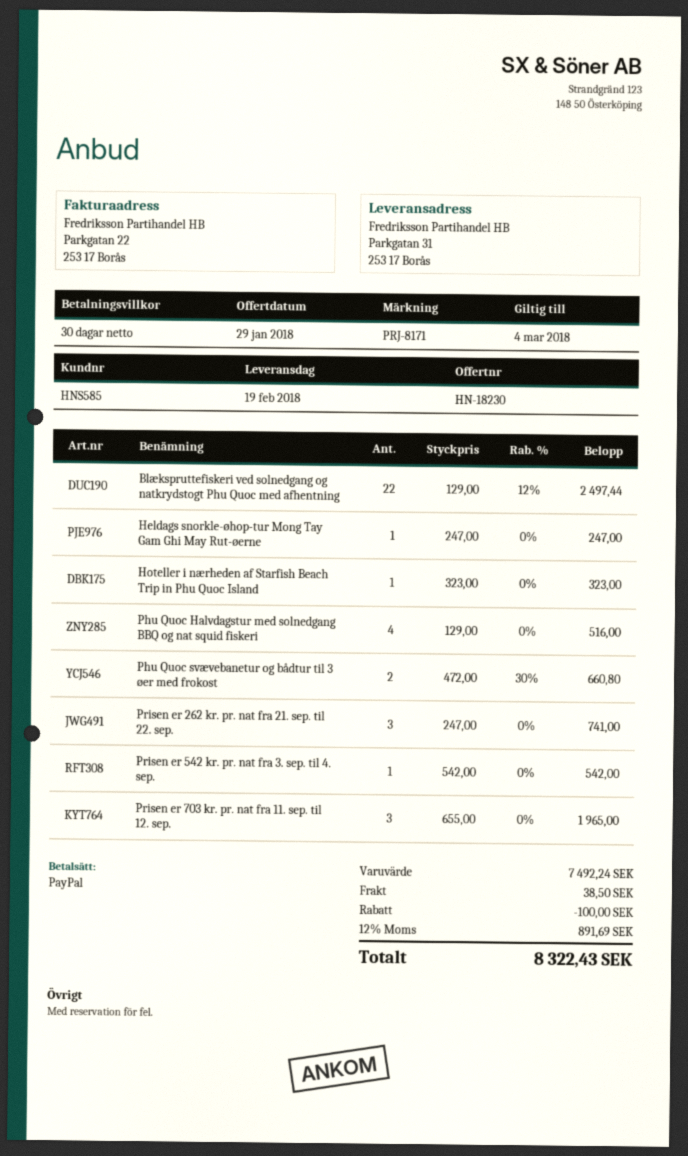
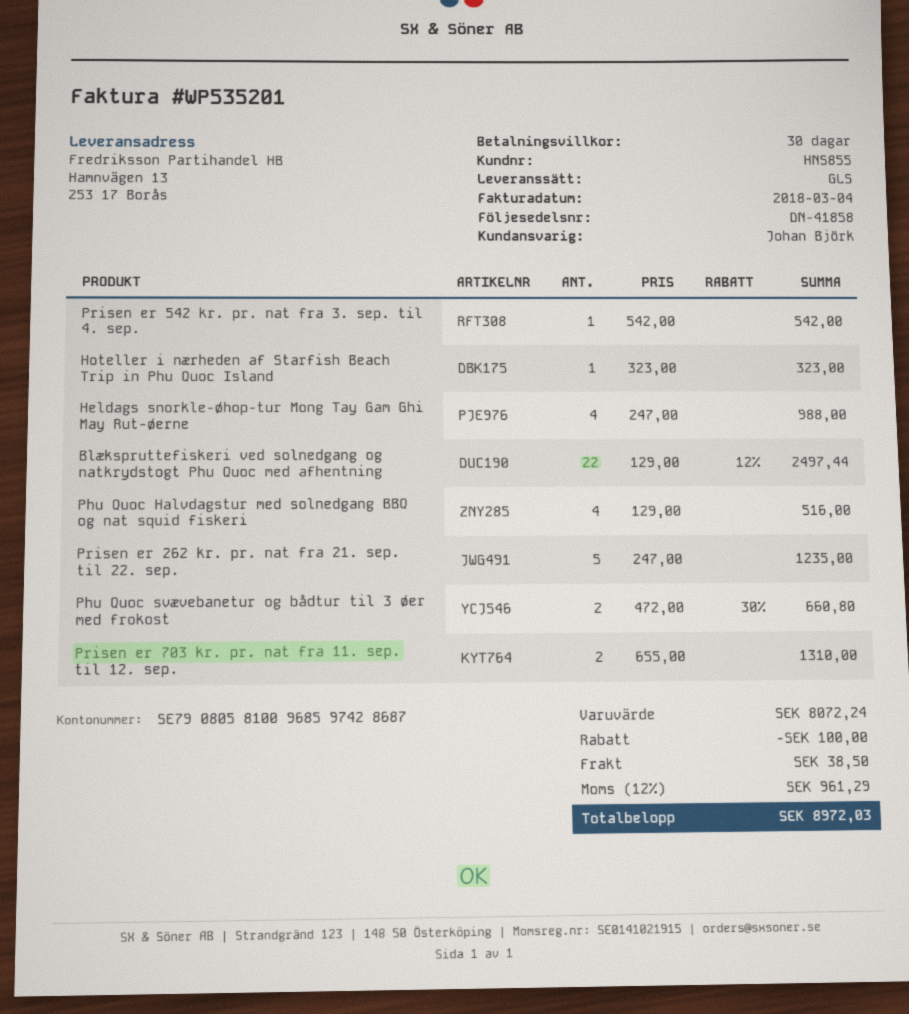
customer number: HNS585 -> HNS855
ship to: Parkgatan 31, 253 17 Borås -> Hamnvägen 13, 253 17 Borås
Heldags snorkle-øhop-tur Mong Tay Gam Ghi May Rut-øerne: 1 x 247.00 = 247.00 -> 4 x 247.00 = 988.00
Prisen er 262 kr. pr. nat fra 21. sep. til 22. sep.: 3 x 247.00 = 741.00 -> 5 x 247.00 = 1235.00
Prisen er 703 kr. pr. nat fra 11. sep. til 12. sep.: 3 x 655.00 = 1965.00 -> 2 x 655.00 = 1310.00
subtotal: 7492.24 -> 8072.24
tax: 12% = 891.69 -> 12% = 961.29
total: 8322.43 -> 8972.03

